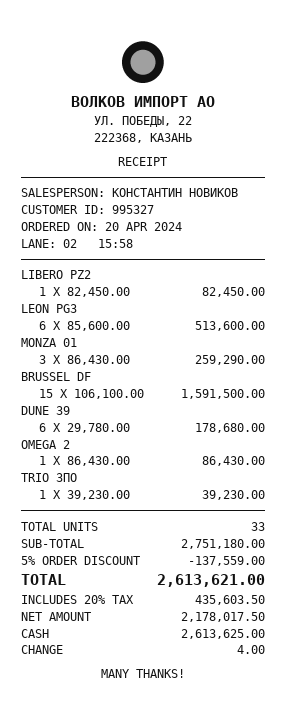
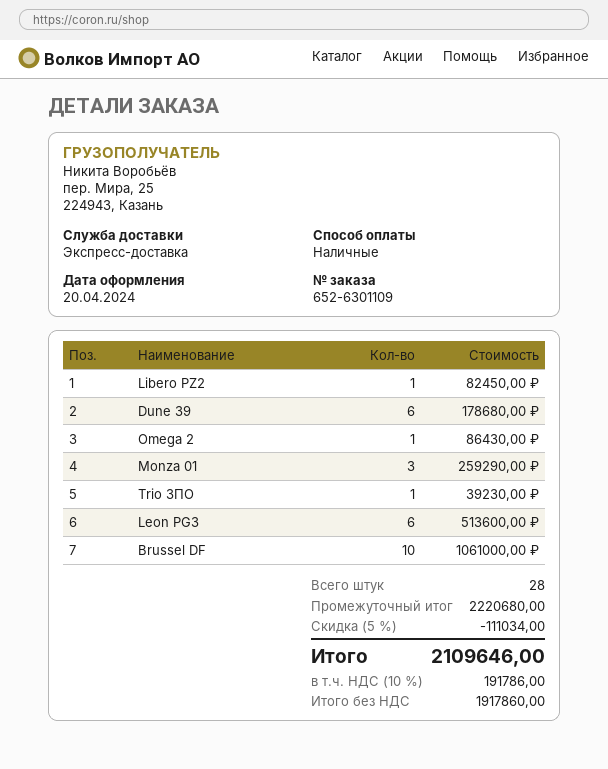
BRUSSEL DF: 15 for 1591500.00 -> 10 for 1061000.00
total quantity: 33 -> 28
subtotal: 2751180.00 -> 2220680.00
discount: 5% = 137559.00 -> 5% = 111034.00
net: 2178017.50 -> 1917860.00
tax: 20% = 435603.50 -> 10% = 191786.00
total: 2613621.00 -> 2109646.00

